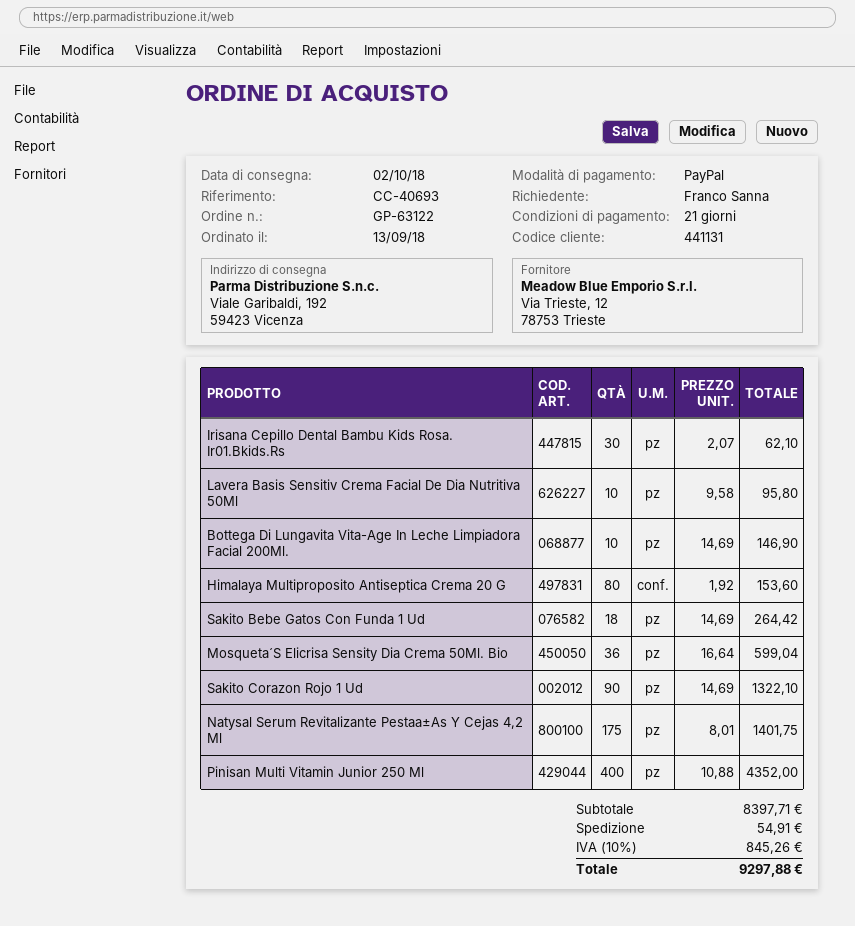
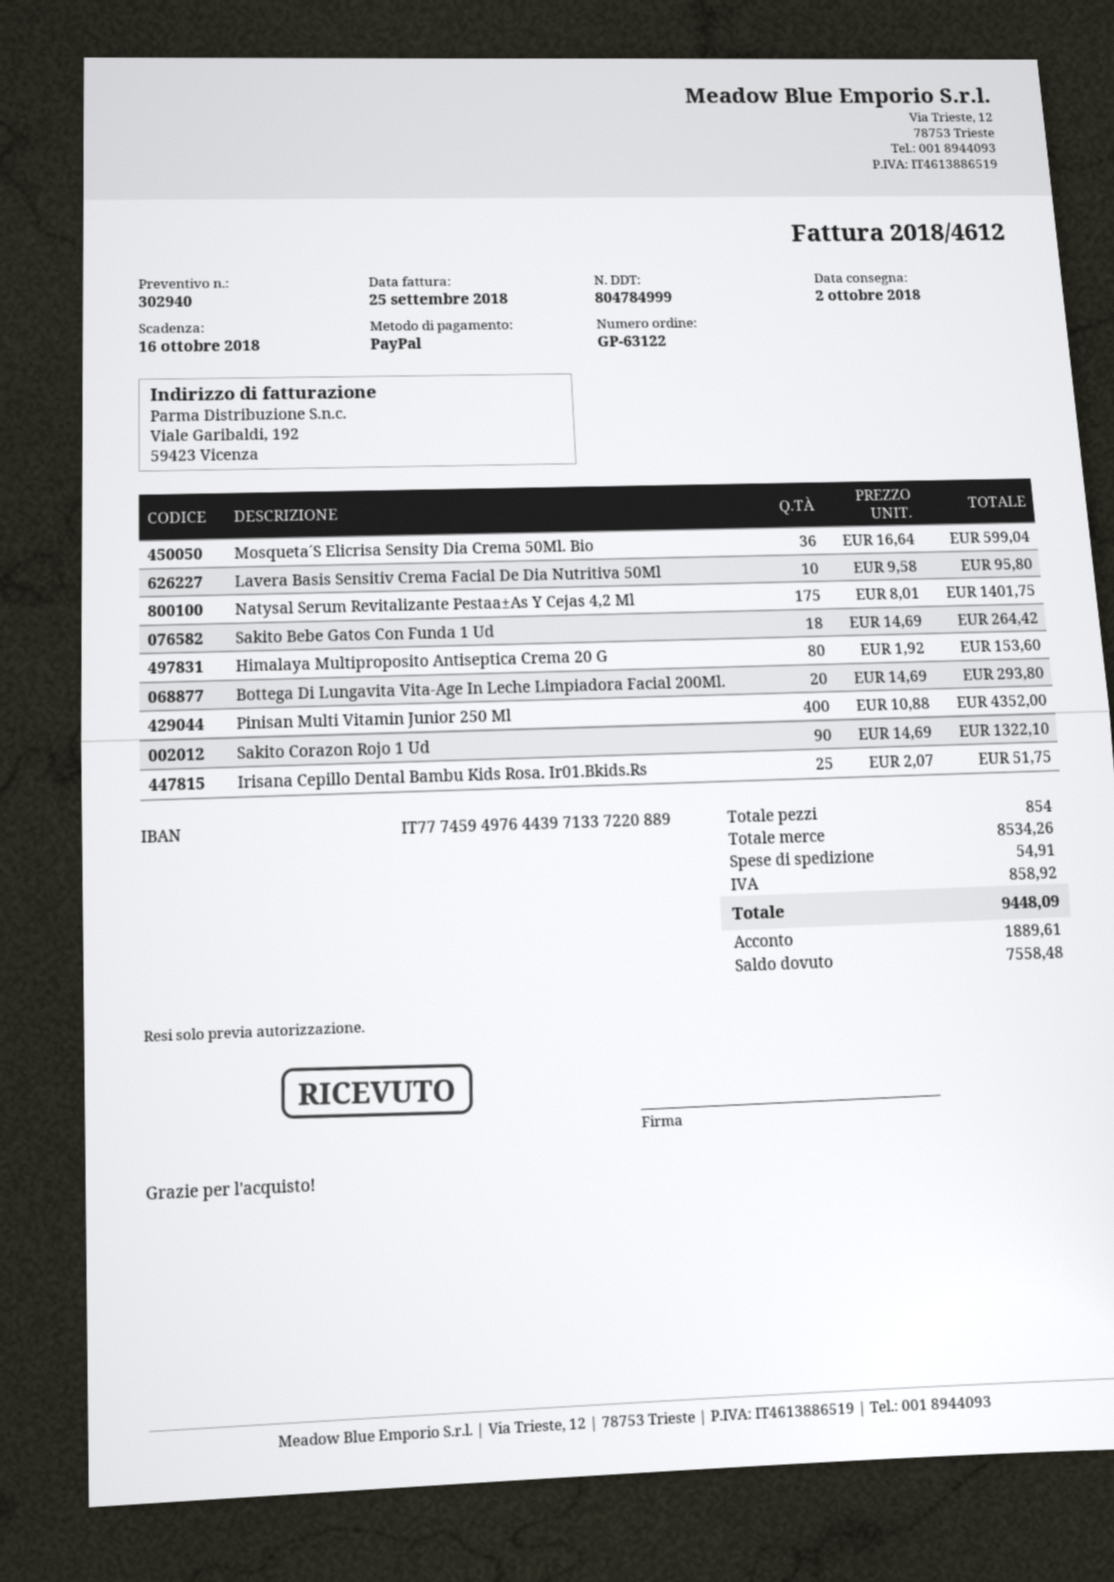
Irisana Cepillo Dental Bambu Kids Rosa. Ir01.Bkids.Rs: 30 x 2.07 = 62.10 -> 25 x 2.07 = 51.75
Bottega Di Lungavita Vita-Age In Leche Limpiadora Facial 200Ml.: 10 x 14.69 = 146.90 -> 20 x 14.69 = 293.80
subtotal: 8397.71 -> 8534.26
tax: 845.26 -> 858.92
total: 9297.88 -> 9448.09

